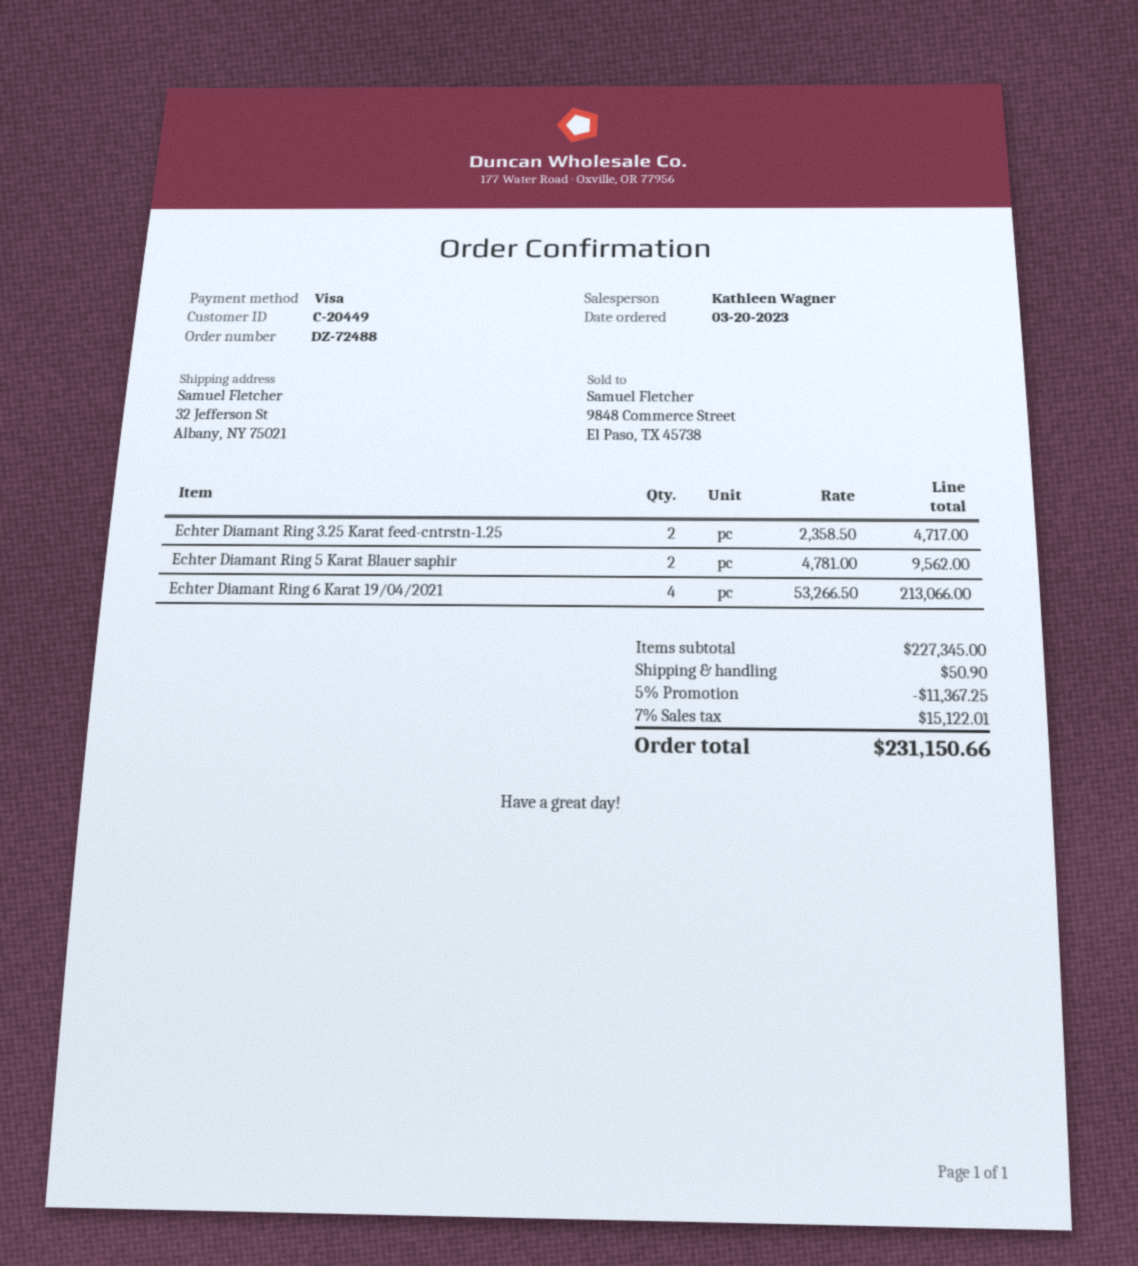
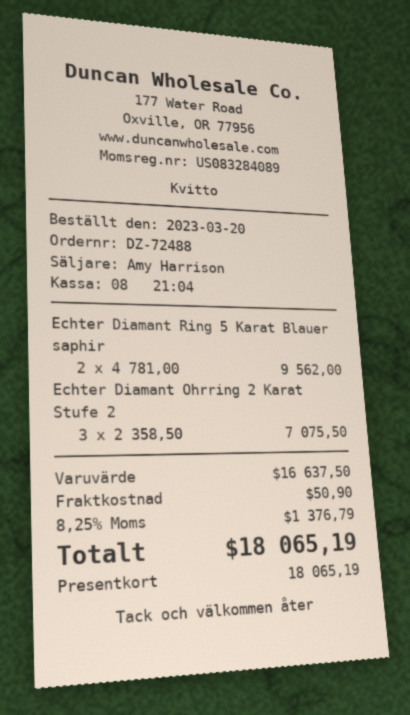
sales rep: Kathleen Wagner -> Amy Harrison
payment method: Visa -> gift card
Echter Diamant Ring 3.25 Karat feed-cntrstn-1.25: 2 x 2358.50 = 4717.00 -> none
Echter Diamant Ring 6 Karat 19/04/2021: 4 x 53266.50 = 213066.00 -> none
Echter Diamant Ohrring 2 Karat Stufe 2: none -> 3 x 2358.50 = 7075.50
subtotal: 227345.00 -> 16637.50
discount: 5% = 11367.25 -> none
tax: 7% = 15122.01 -> 8.25% = 1376.79
total: 231150.66 -> 18065.19

